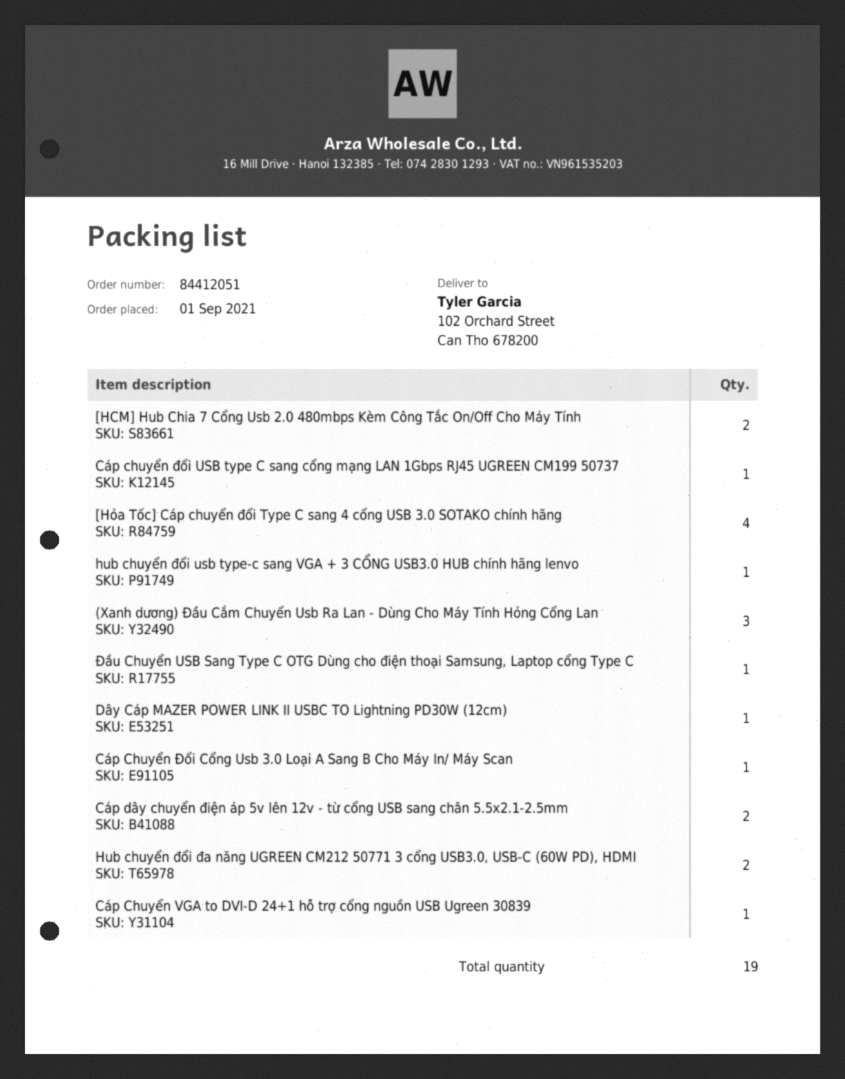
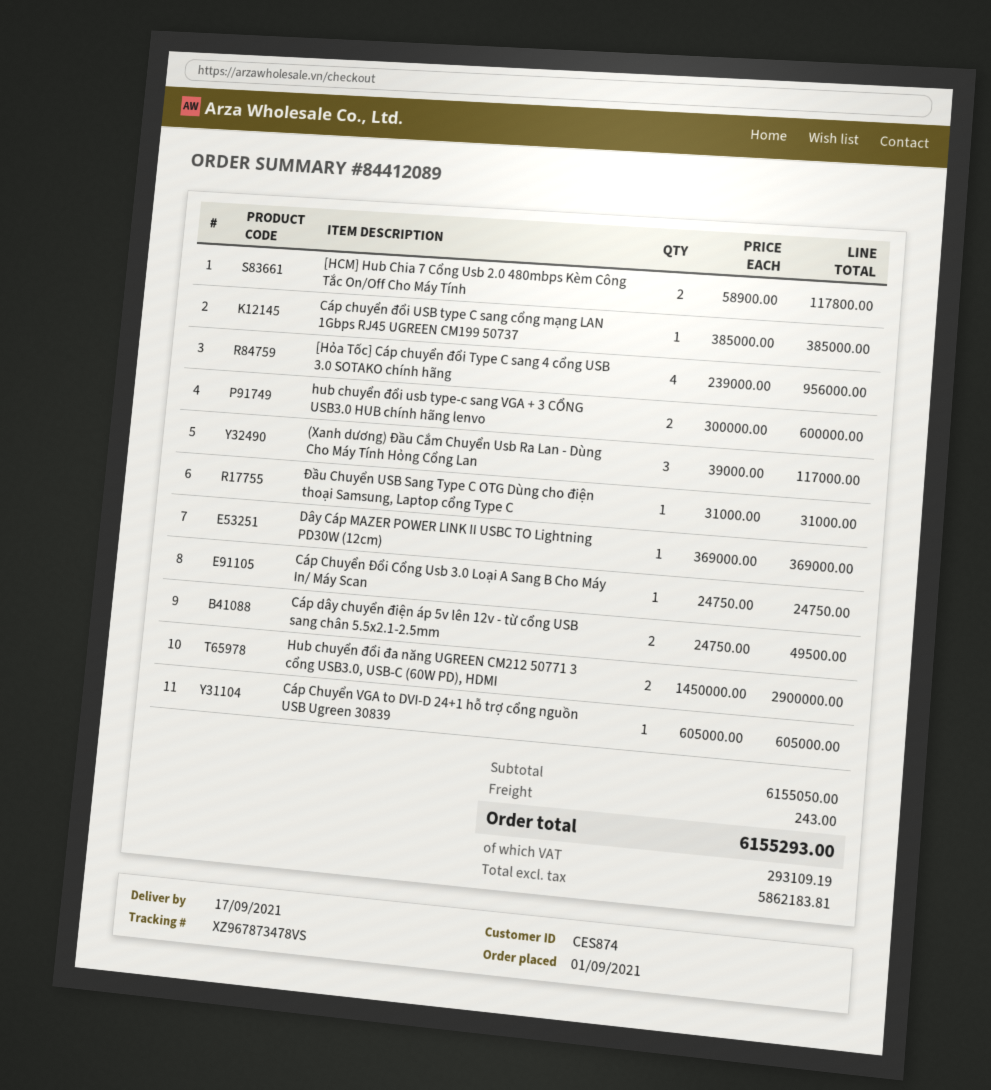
order number: 84412051 -> 84412089
hub chuyển đổi usb type-c sang VGA + 3 CỔNG USB3.0 HUB chính hãng lenvo: 1 -> 2

